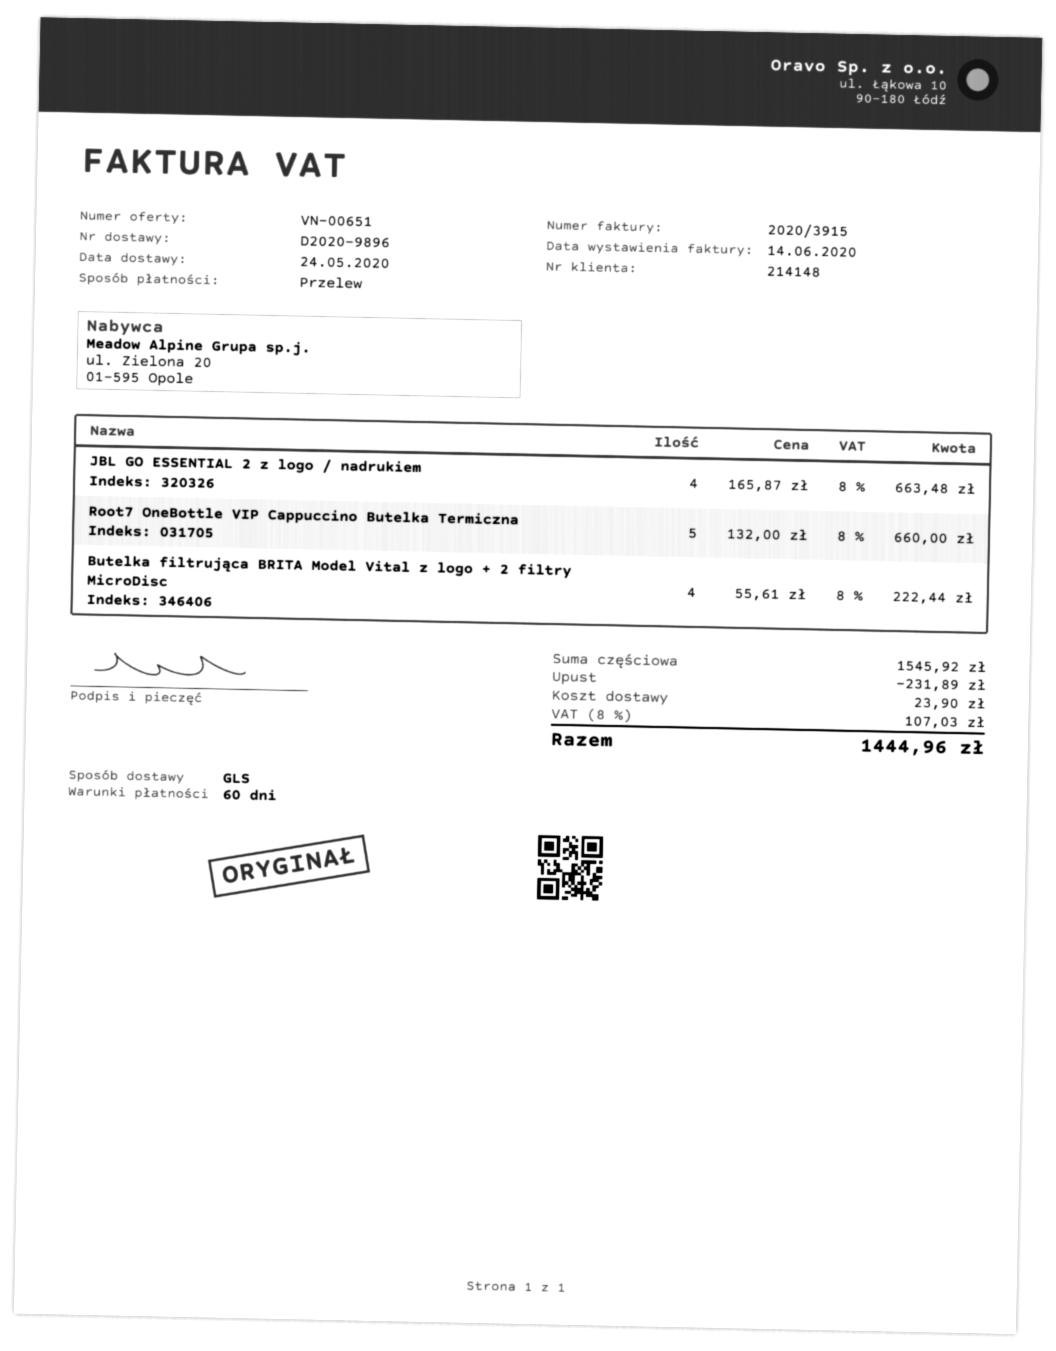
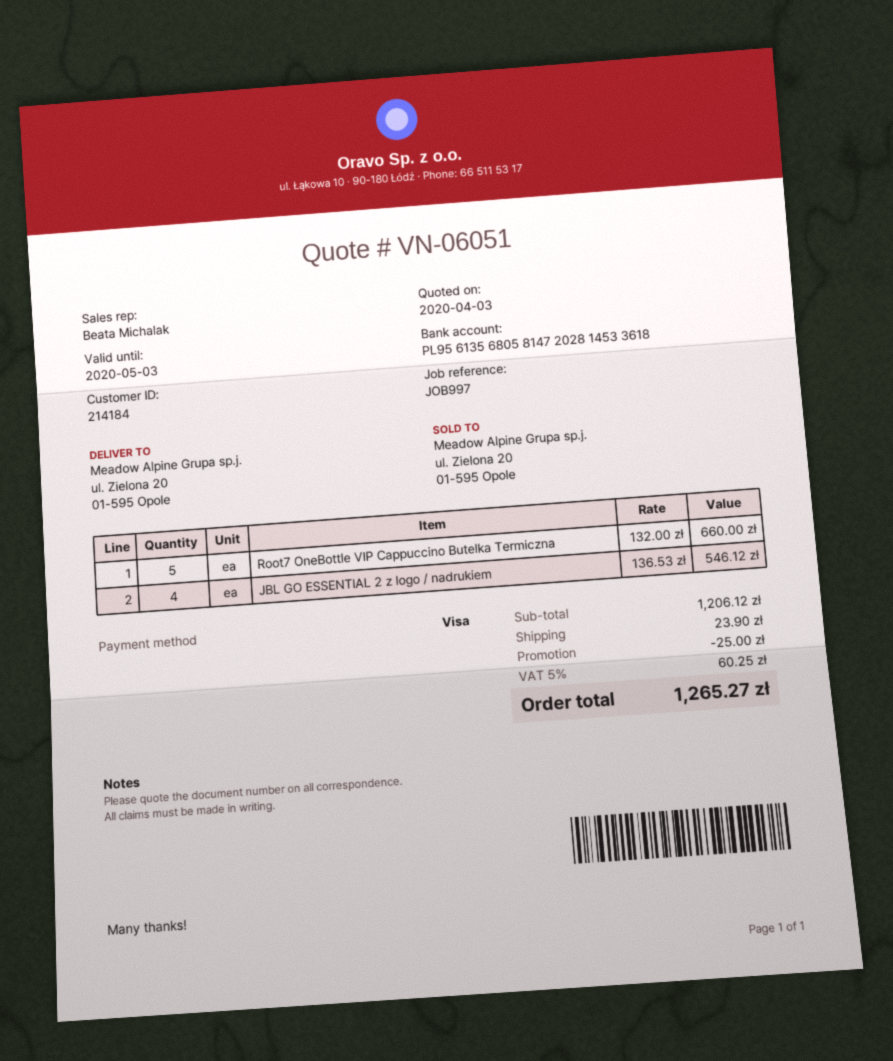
quote number: VN-00651 -> VN-06051
customer number: 214148 -> 214184
payment method: bank transfer -> Visa
JBL GO ESSENTIAL 2 z logo / nadrukiem: 4 x 165.87 = 663.48 -> 4 x 136.53 = 546.12
Butelka filtrująca BRITA Model Vital z logo + 2 filtry MicroDisc: 4 x 55.61 = 222.44 -> none
subtotal: 1545.92 -> 1206.12
discount: 231.89 -> 25.00
tax: 8% = 107.03 -> 5% = 60.25
total: 1444.96 -> 1265.27

